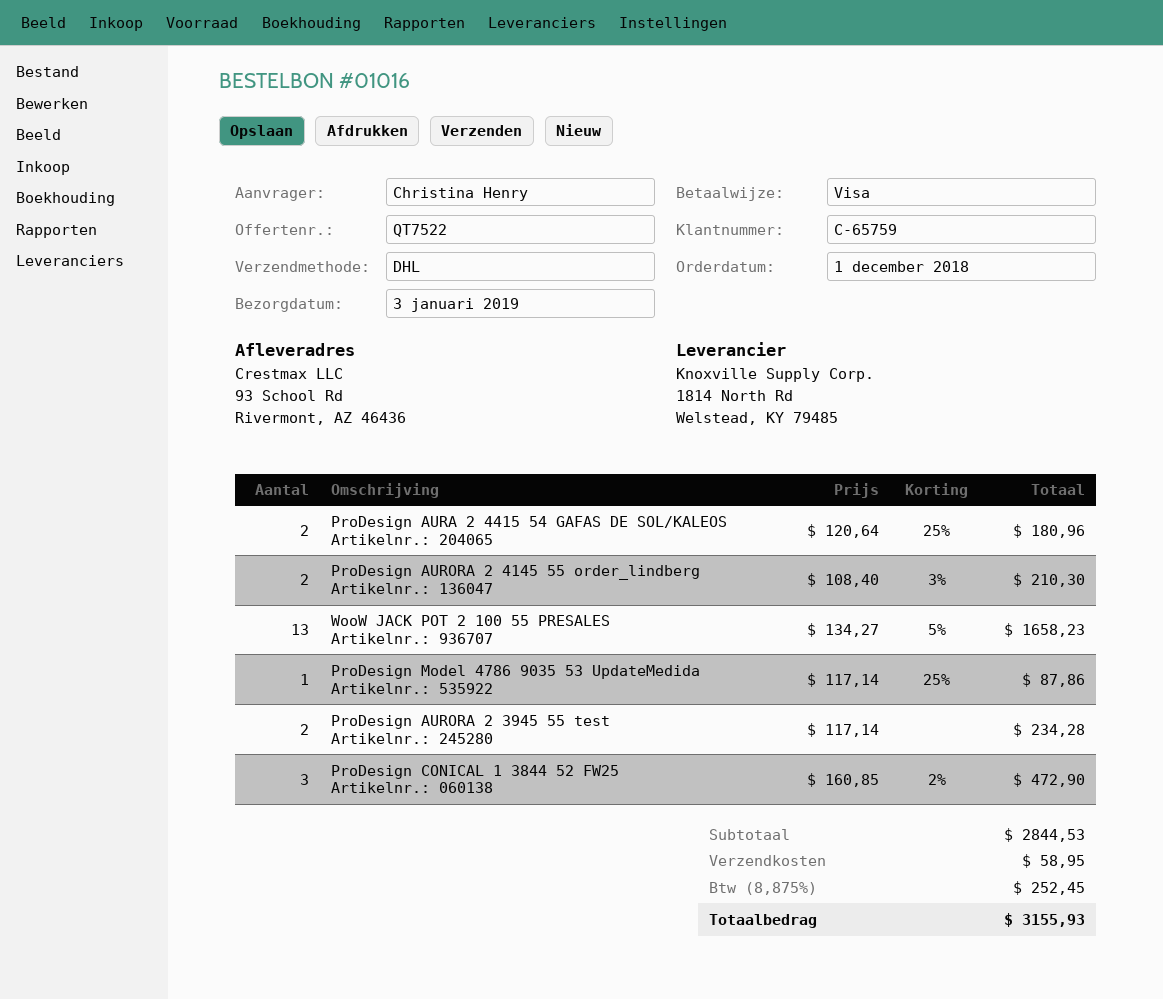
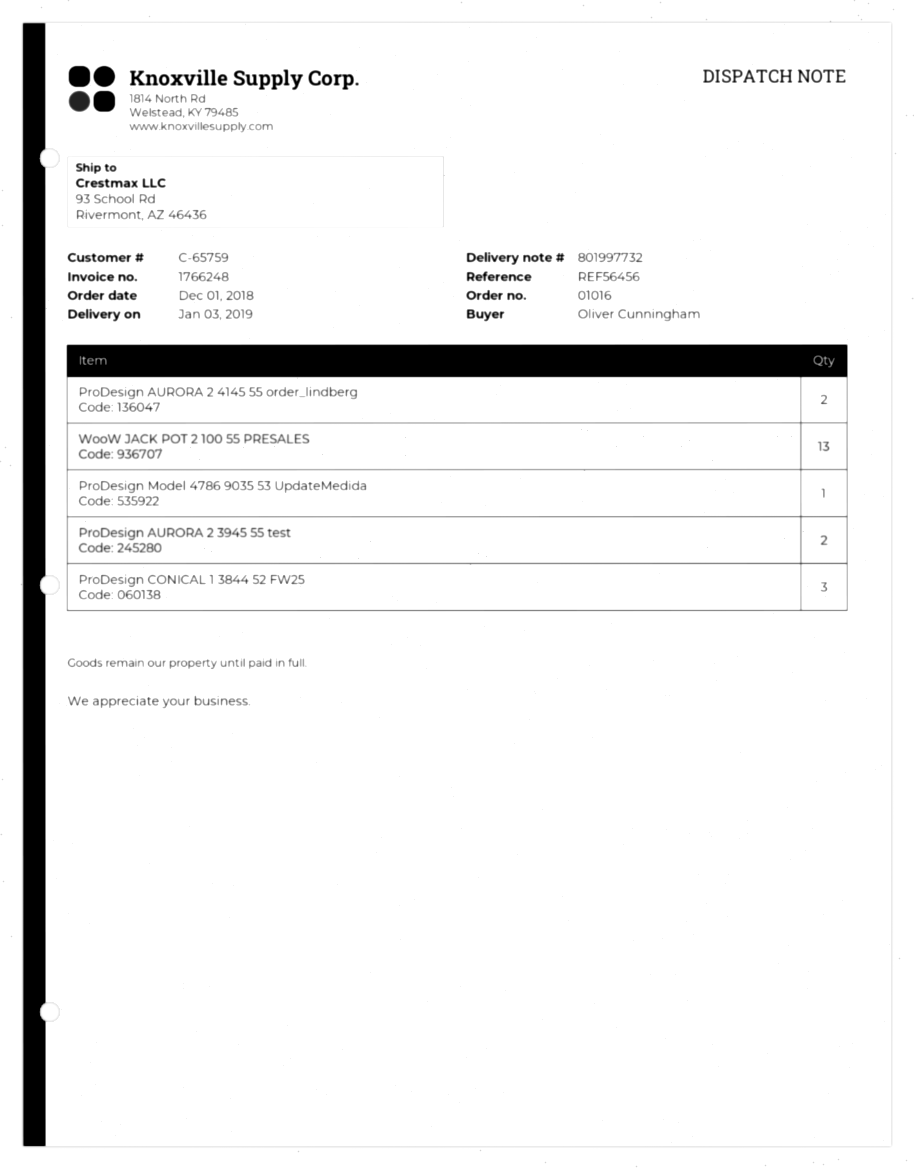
ordered by: Christina Henry -> Oliver Cunningham
ProDesign AURA 2 4415 54 GAFAS DE SOL/KALEOS: 2 -> none

